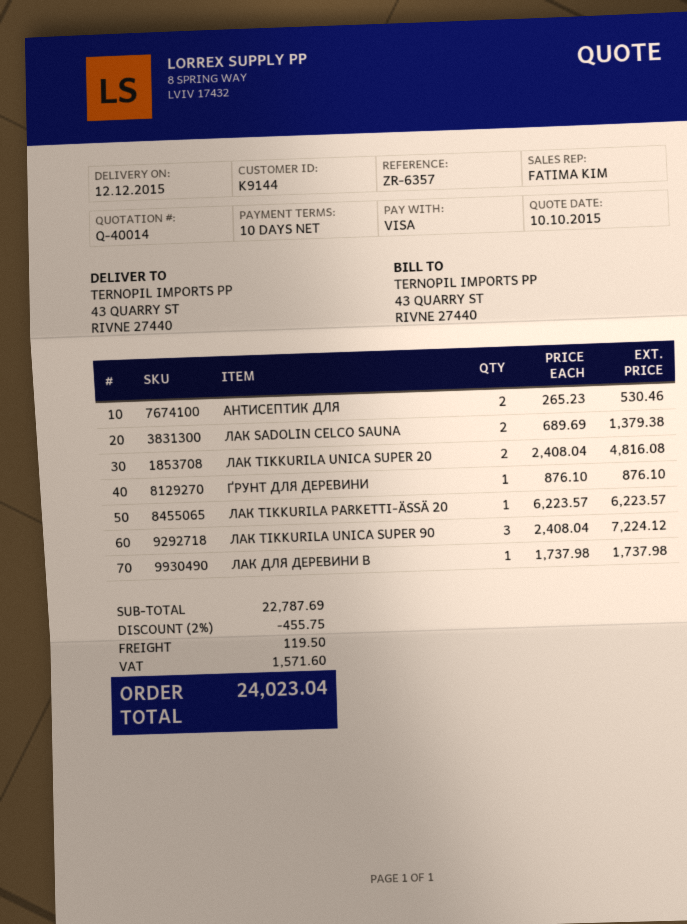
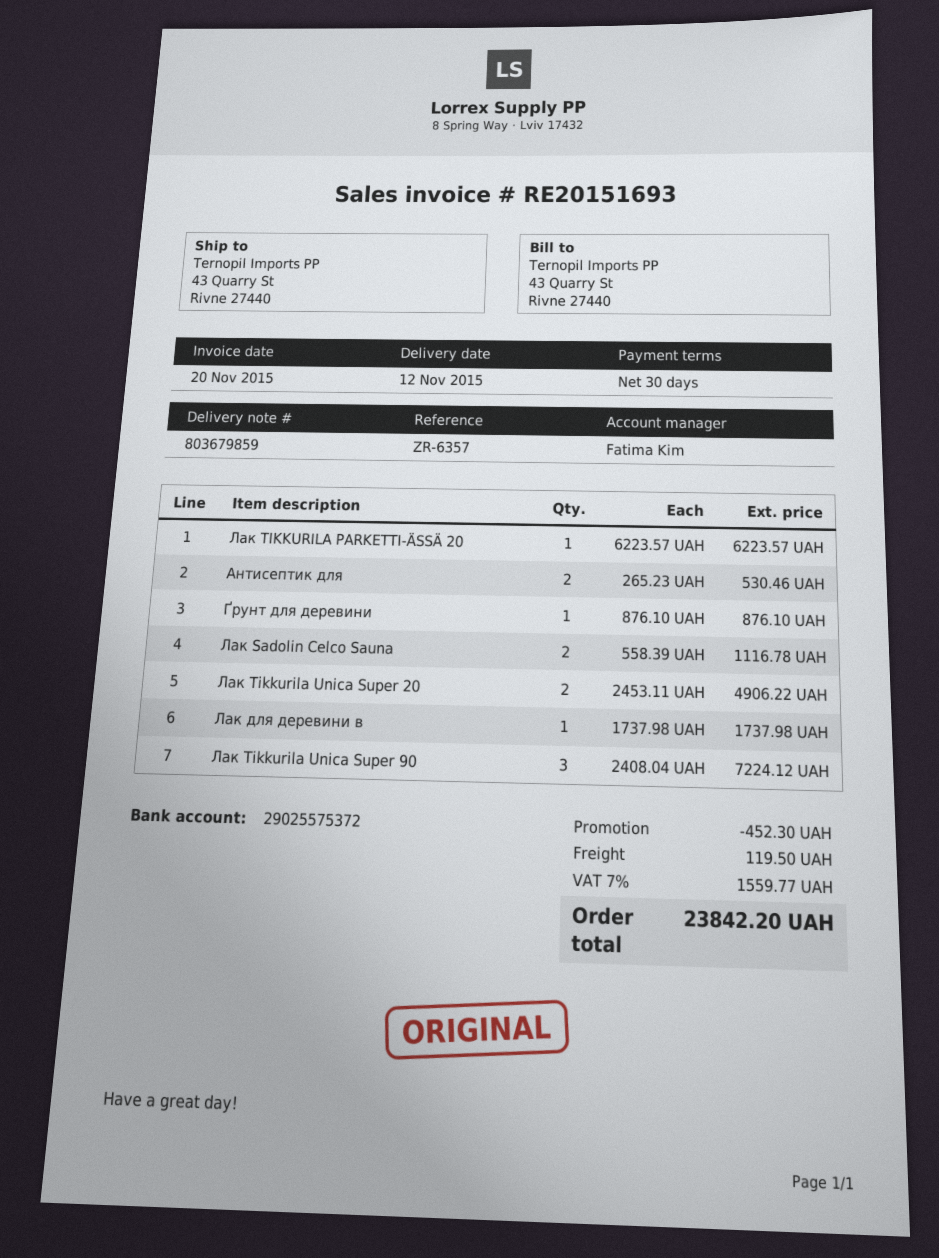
delivery date: 2015-12-12 -> 2015-11-12
payment terms: 10 days -> 30 days
ЛАК SADOLIN CELCO SAUNA: 2 x 689.69 = 1379.38 -> 2 x 558.39 = 1116.78
ЛАК TIKKURILA UNICA SUPER 20: 2 x 2408.04 = 4816.08 -> 2 x 2453.11 = 4906.22
discount: 455.75 -> 452.30
tax: 1571.60 -> 1559.77
total: 24023.04 -> 23842.20

